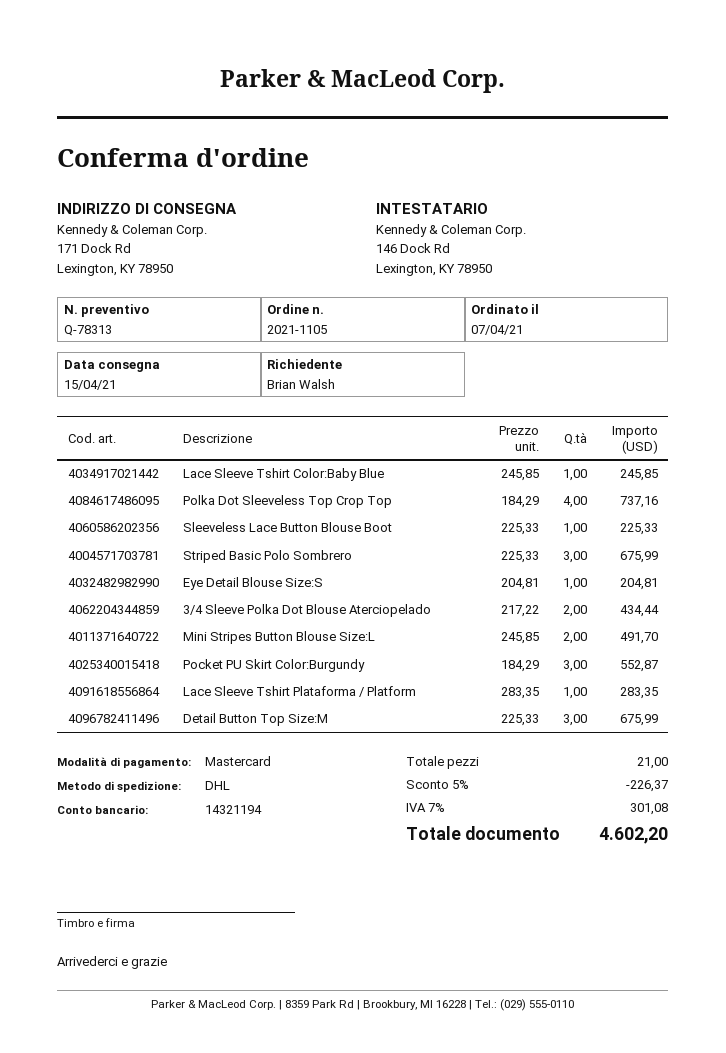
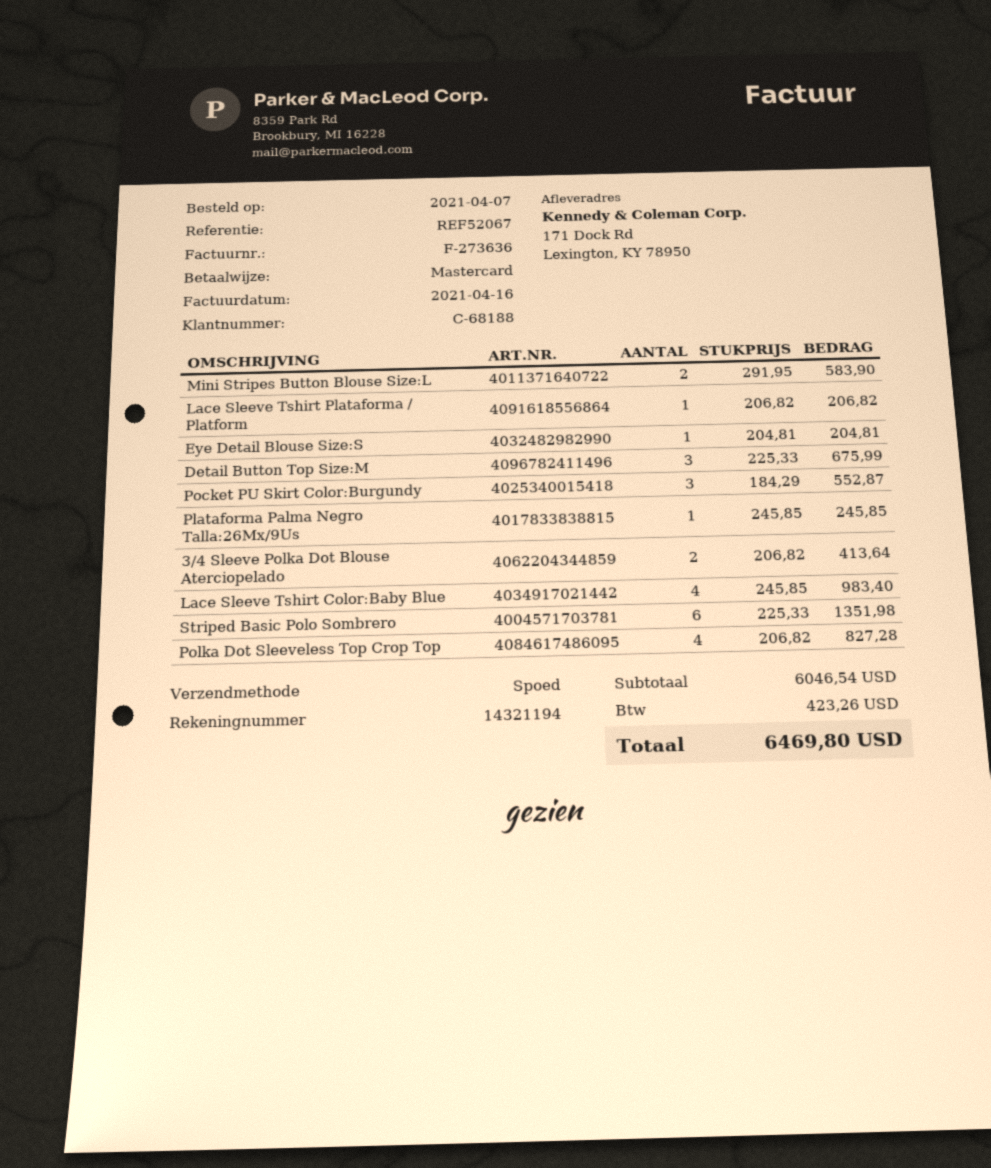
shipping method: DHL -> express
Lace Sleeve Tshirt Color:Baby Blue: 1 x 245.85 = 245.85 -> 4 x 245.85 = 983.40
Polka Dot Sleeveless Top Crop Top: 4 x 184.29 = 737.16 -> 4 x 206.82 = 827.28
Sleeveless Lace Button Blouse Boot: 1 x 225.33 = 225.33 -> none
Striped Basic Polo Sombrero: 3 x 225.33 = 675.99 -> 6 x 225.33 = 1351.98
3/4 Sleeve Polka Dot Blouse Aterciopelado: 2 x 217.22 = 434.44 -> 2 x 206.82 = 413.64
Mini Stripes Button Blouse Size:L: 2 x 245.85 = 491.70 -> 2 x 291.95 = 583.90
Lace Sleeve Tshirt Plataforma / Platform: 1 x 283.35 = 283.35 -> 1 x 206.82 = 206.82
Plataforma Palma Negro Talla:26Mx/9Us: none -> 1 x 245.85 = 245.85
discount: 5% = 226.37 -> none
tax: 301.08 -> 423.26
total: 4602.20 -> 6469.80

